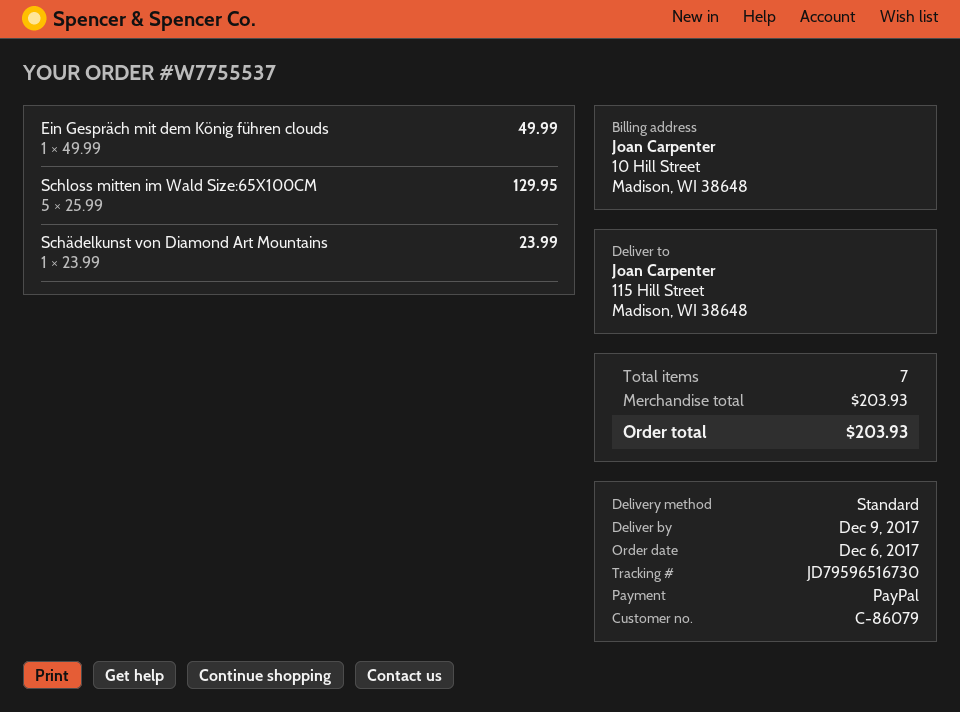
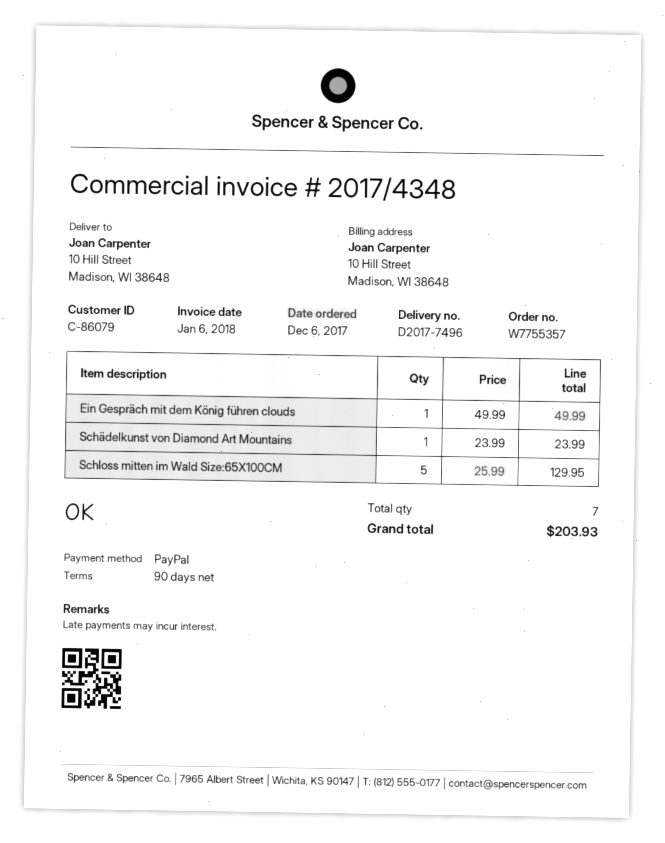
order number: W7755537 -> W7755357
ship to: 115 Hill Street, Madison, WI 38648 -> 10 Hill Street, Madison, WI 38648

